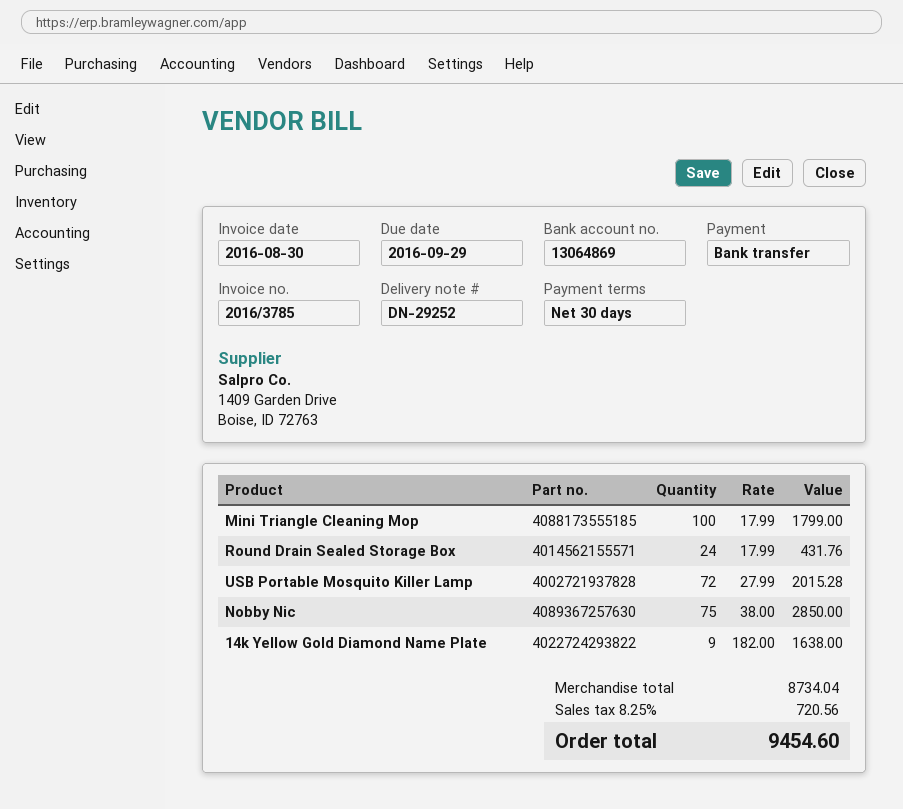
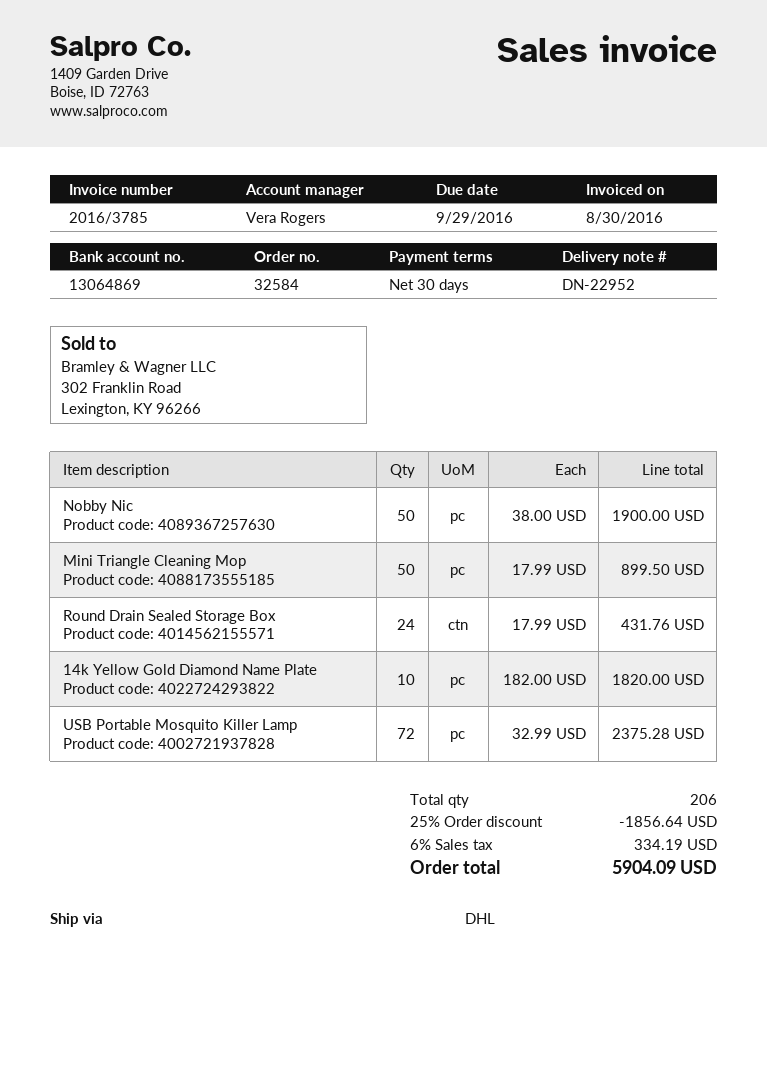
delivery note number: DN-29252 -> DN-22952
Mini Triangle Cleaning Mop: 100 x 17.99 = 1799.00 -> 50 x 17.99 = 899.50
USB Portable Mosquito Killer Lamp: 72 x 27.99 = 2015.28 -> 72 x 32.99 = 2375.28
Nobby Nic: 75 x 38.00 = 2850.00 -> 50 x 38.00 = 1900.00
14k Yellow Gold Diamond Name Plate: 9 x 182.00 = 1638.00 -> 10 x 182.00 = 1820.00
discount: none -> 25% = 1856.64
tax: 8.25% = 720.56 -> 6% = 334.19
total: 9454.60 -> 5904.09

